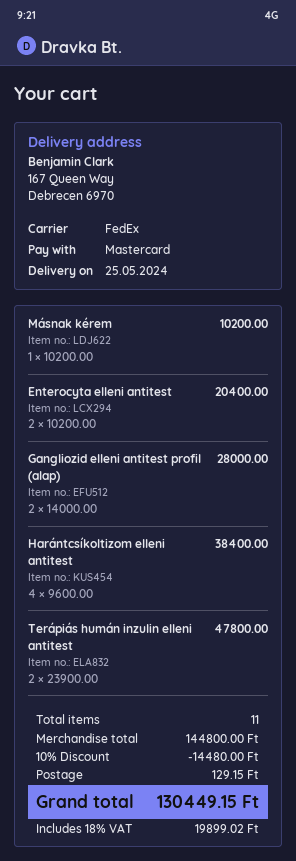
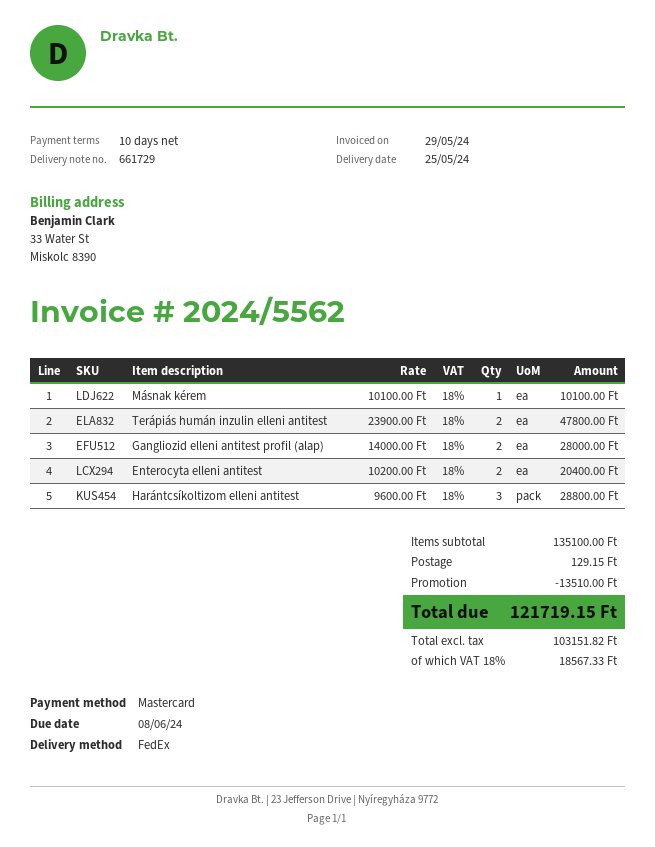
Másnak kérem: 1 x 10200.00 = 10200.00 -> 1 x 10100.00 = 10100.00
Harántcsíkoltizom elleni antitest: 4 x 9600.00 = 38400.00 -> 3 x 9600.00 = 28800.00
subtotal: 144800.00 -> 135100.00
discount: 14480.00 -> 13510.00
tax: 18% = 19899.02 -> 18% = 18567.33
total: 130449.15 -> 121719.15

